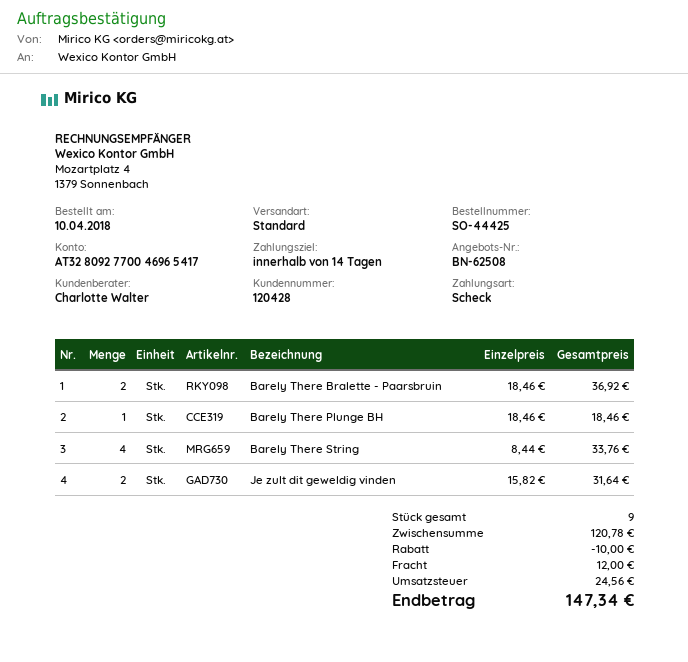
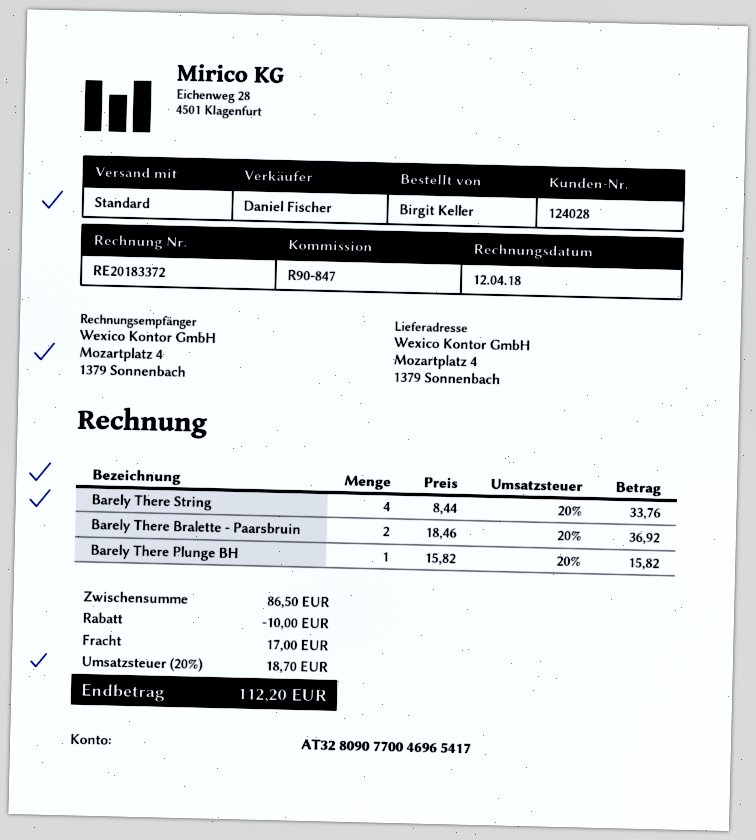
customer number: 120428 -> 124028
sales rep: Charlotte Walter -> Daniel Fischer
bank account: AT328092770046965417 -> AT328090770046965417
Barely There Plunge BH: 1 x 18.46 = 18.46 -> 1 x 15.82 = 15.82
Je zult dit geweldig vinden: 2 x 15.82 = 31.64 -> none
subtotal: 120.78 -> 86.50
shipping: 12.00 -> 17.00
tax: 24.56 -> 18.70
total: 147.34 -> 112.20

